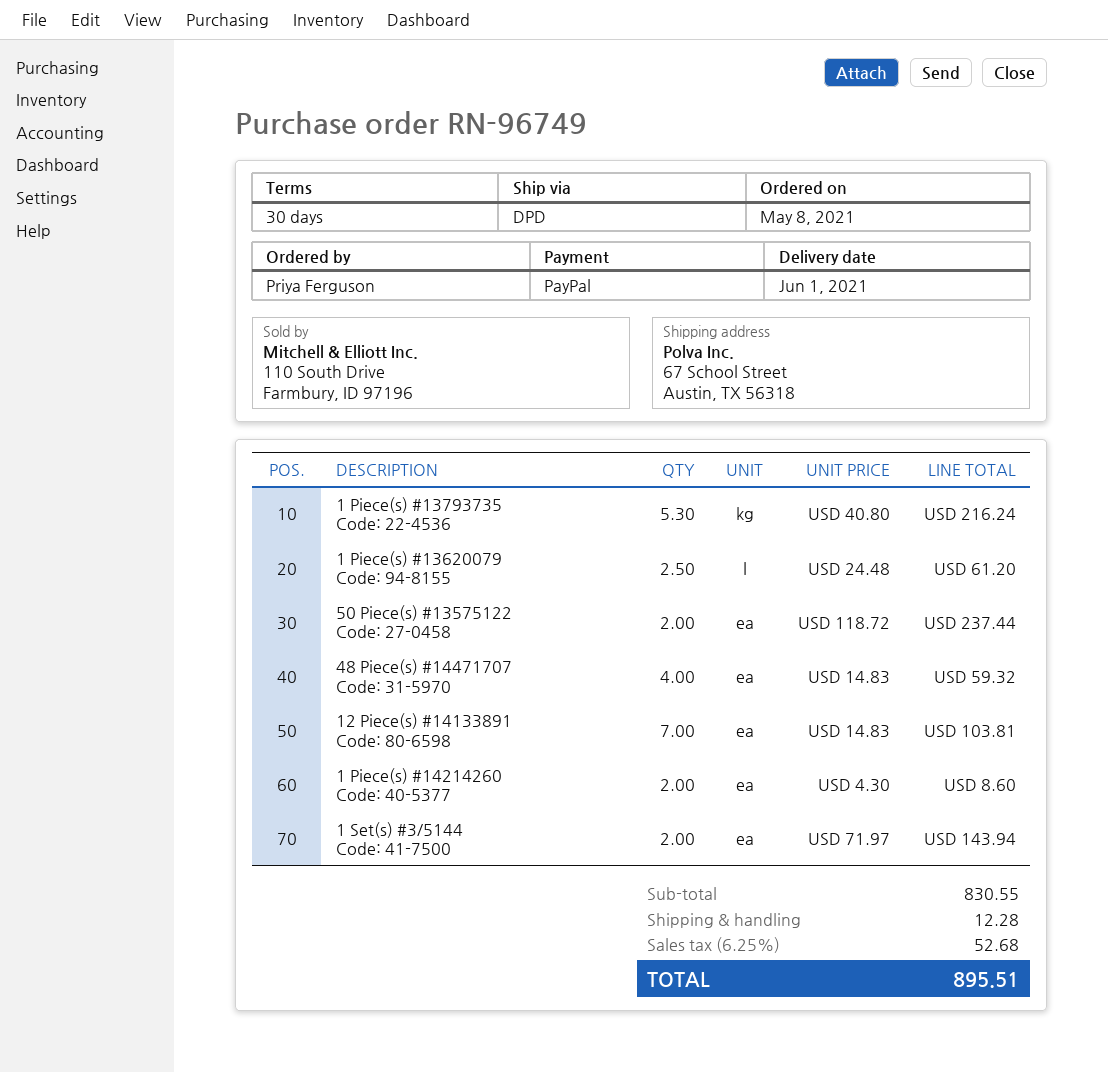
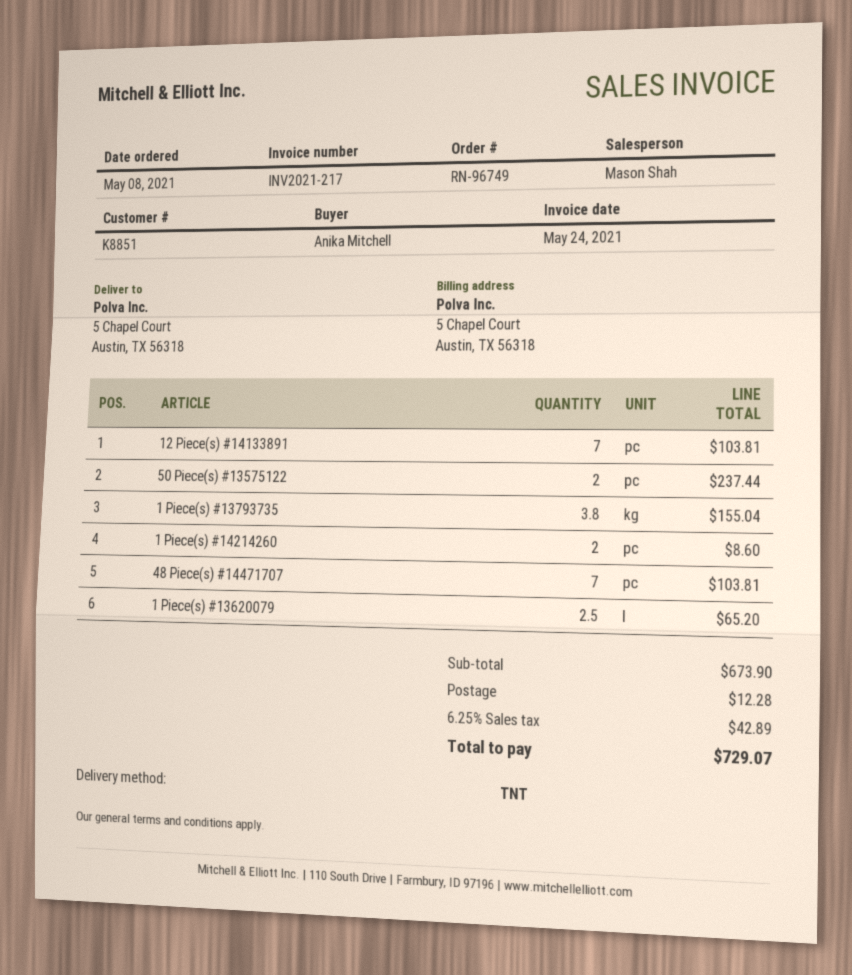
ordered by: Priya Ferguson -> Anika Mitchell
shipping method: DPD -> TNT
ship to: 67 School Street, Austin, TX 56318 -> 5 Chapel Court, Austin, TX 56318
1 Piece(s) #13793735: 5.3 for 216.24 -> 3.8 for 155.04
1 Piece(s) #13620079: 2.5 for 61.20 -> 2.5 for 65.20
48 Piece(s) #14471707: 4 for 59.32 -> 7 for 103.81
1 Set(s) #3/5144: 2 for 143.94 -> none
subtotal: 830.55 -> 673.90
tax: 6.25% = 52.68 -> 6.25% = 42.89
total: 895.51 -> 729.07

